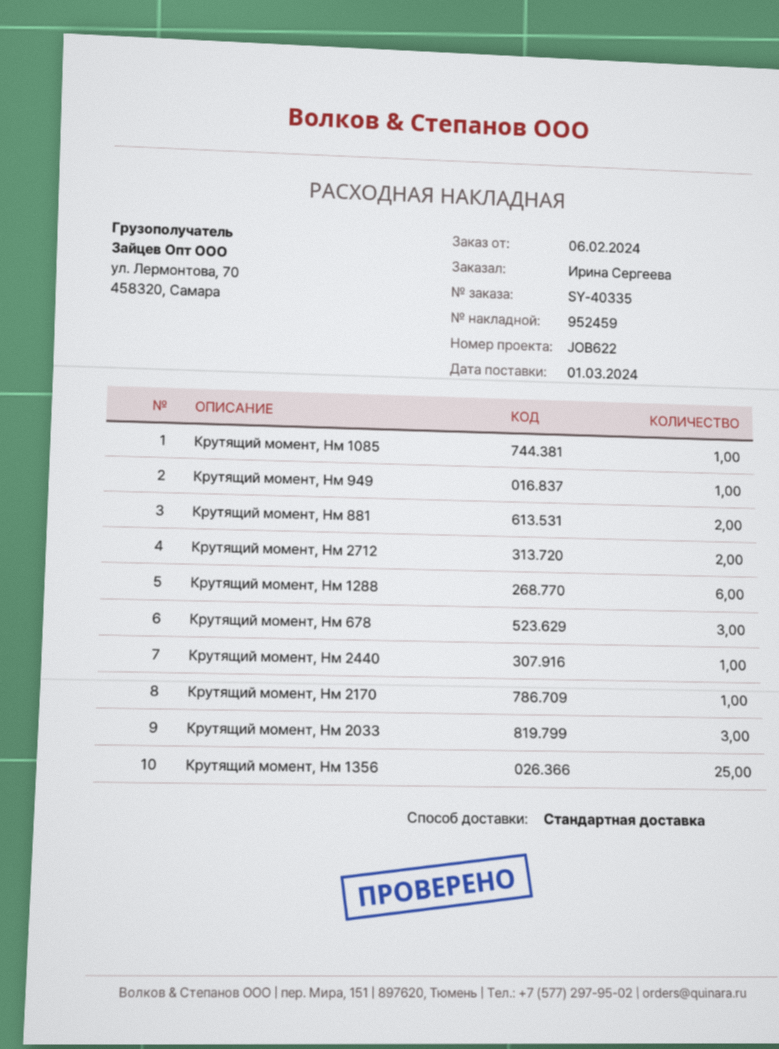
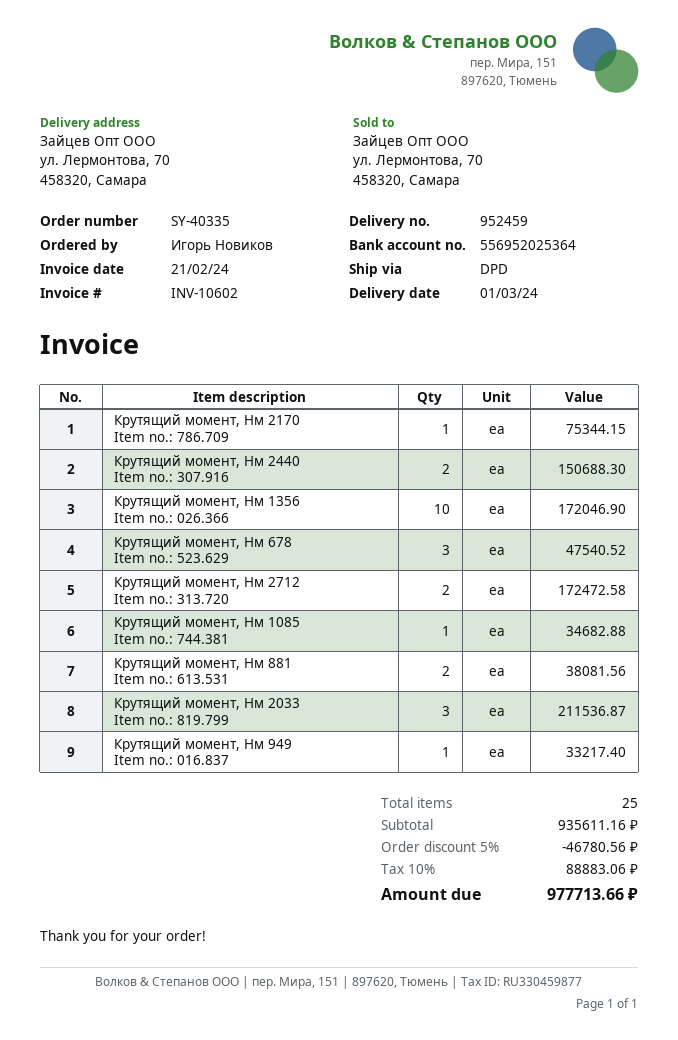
ordered by: Ирина Сергеева -> Игорь Новиков
shipping method: standard -> DPD
Крутящий момент, Нм 1288: 6 -> none
Крутящий момент, Нм 2440: 1 -> 2
Крутящий момент, Нм 1356: 25 -> 10

